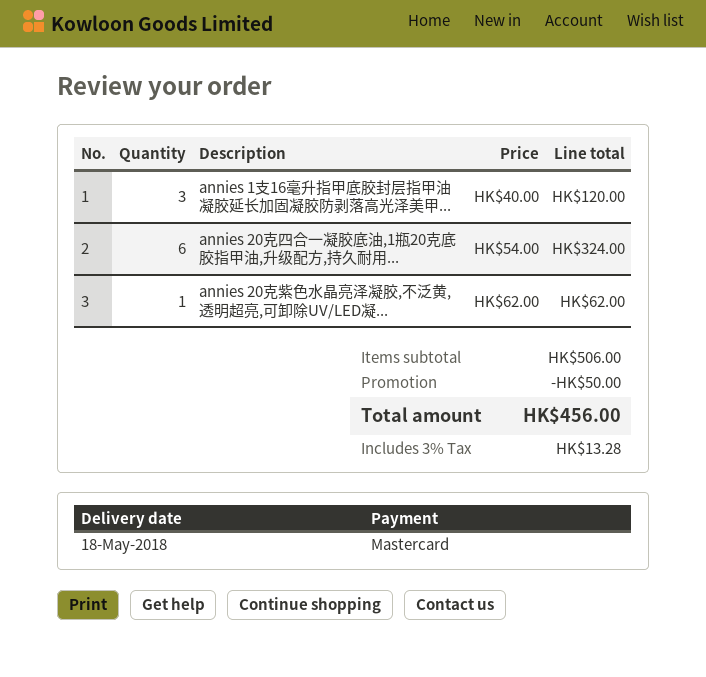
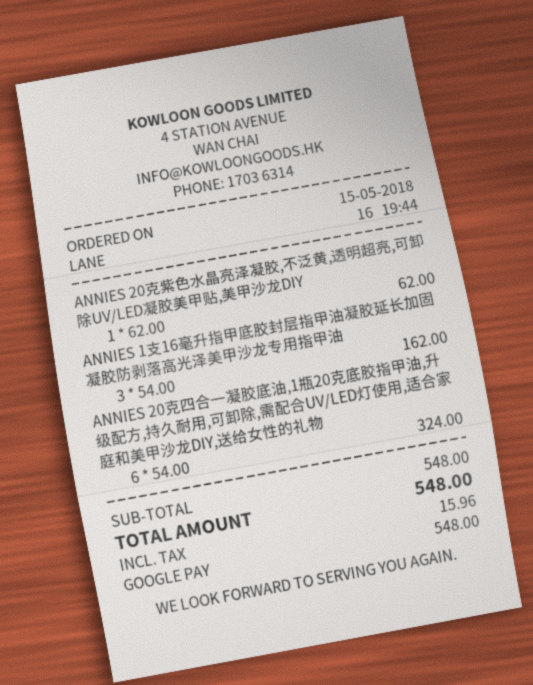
payment method: Mastercard -> Google Pay
annies 1支16毫升指甲底胶封层指甲油凝胶延长加固凝胶防剥落高光泽美甲...: 3 x 40.00 = 120.00 -> 3 x 54.00 = 162.00
subtotal: 506.00 -> 548.00
discount: 50.00 -> none
tax: 13.28 -> 15.96
total: 456.00 -> 548.00

